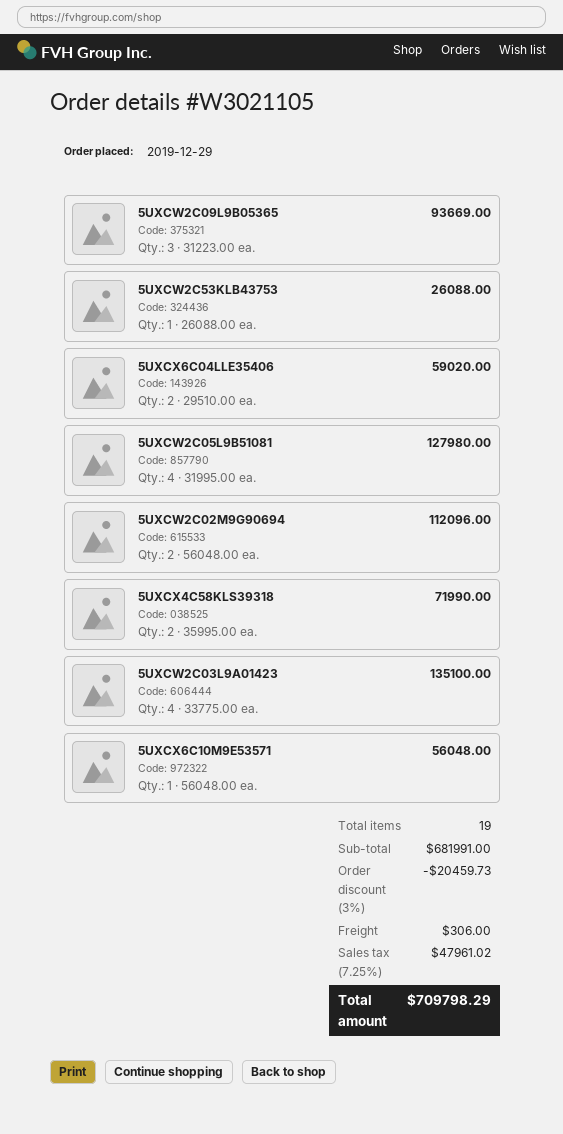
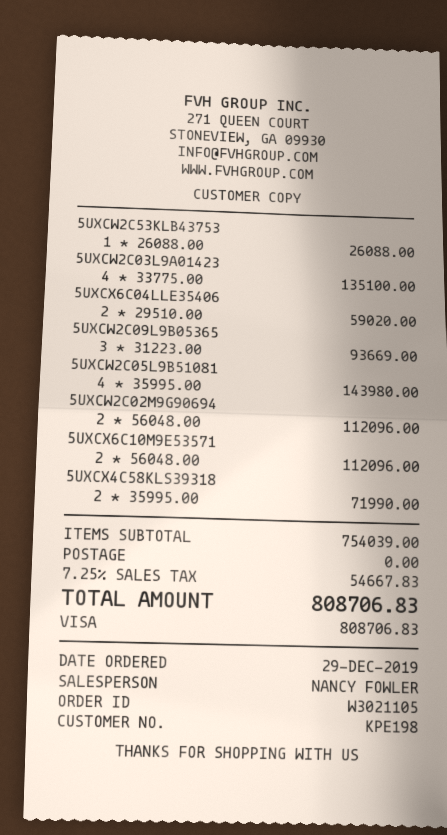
5UXCW2C05L9B51081: 4 x 31995.00 = 127980.00 -> 4 x 35995.00 = 143980.00
5UXCX6C10M9E53571: 1 x 56048.00 = 56048.00 -> 2 x 56048.00 = 112096.00
subtotal: 681991.00 -> 754039.00
discount: 3% = 20459.73 -> none
shipping: 306.00 -> 0.00
tax: 7.25% = 47961.02 -> 7.25% = 54667.83
total: 709798.29 -> 808706.83

